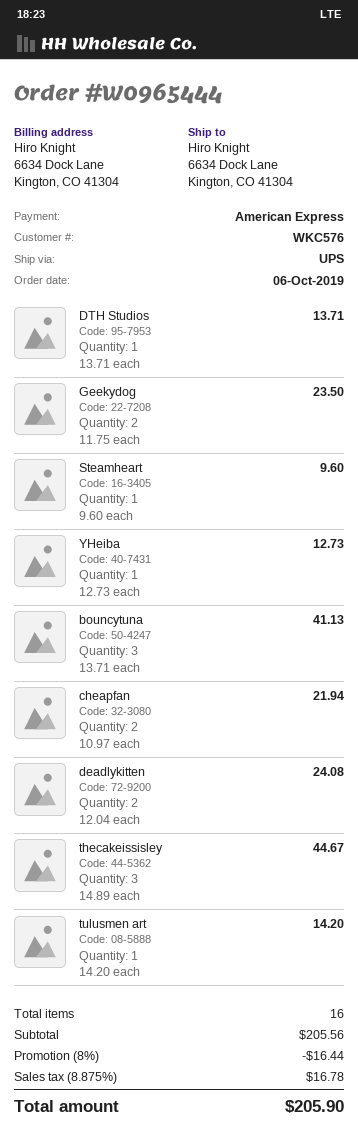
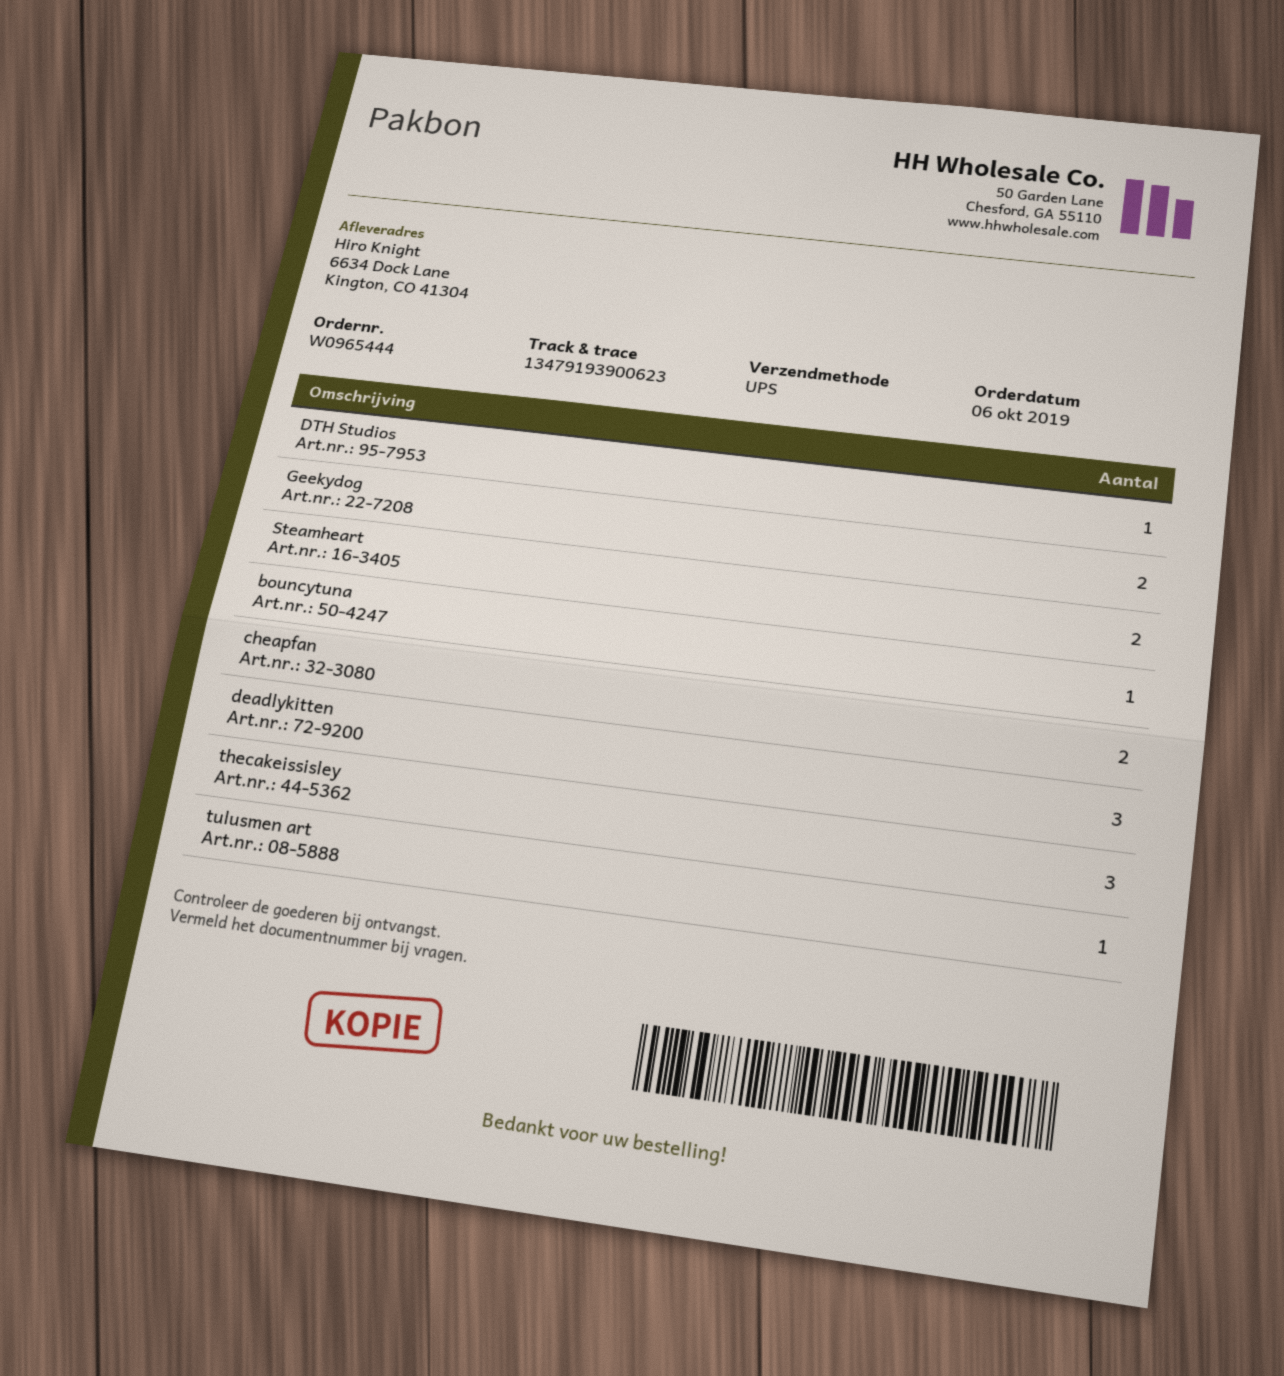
Steamheart: 1 -> 2
YHeiba: 1 -> none
bouncytuna: 3 -> 1
deadlykitten: 2 -> 3

